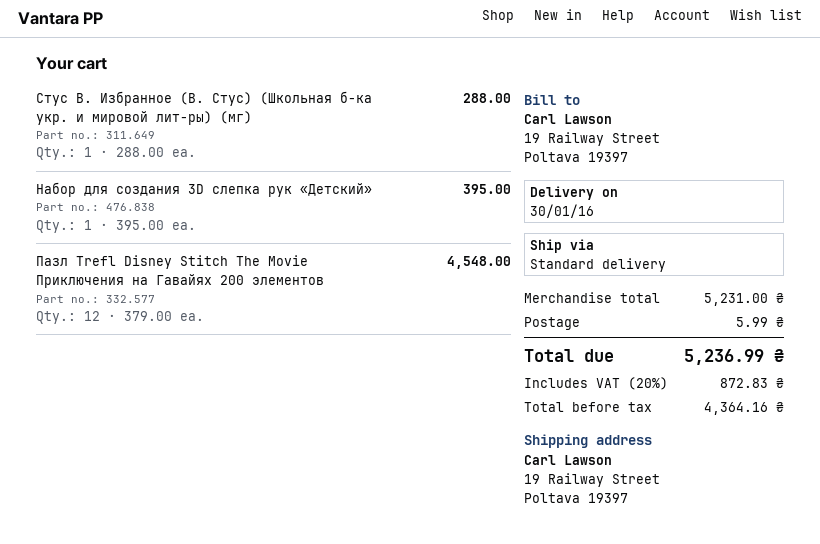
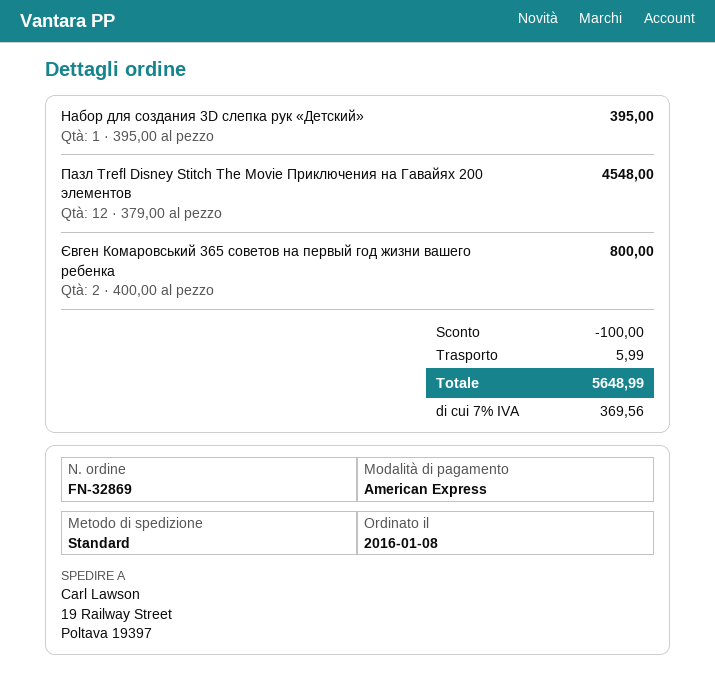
Стус В. Избранное (В. Стус) (Школьная б-ка укр. и мировой лит-ры) (мг): 1 x 288.00 = 288.00 -> none
Євген Комаровський 365 советов на первый год жизни вашего ребенка: none -> 2 x 400.00 = 800.00
discount: none -> 100.00
tax: 20% = 872.83 -> 7% = 369.56
total: 5236.99 -> 5648.99

